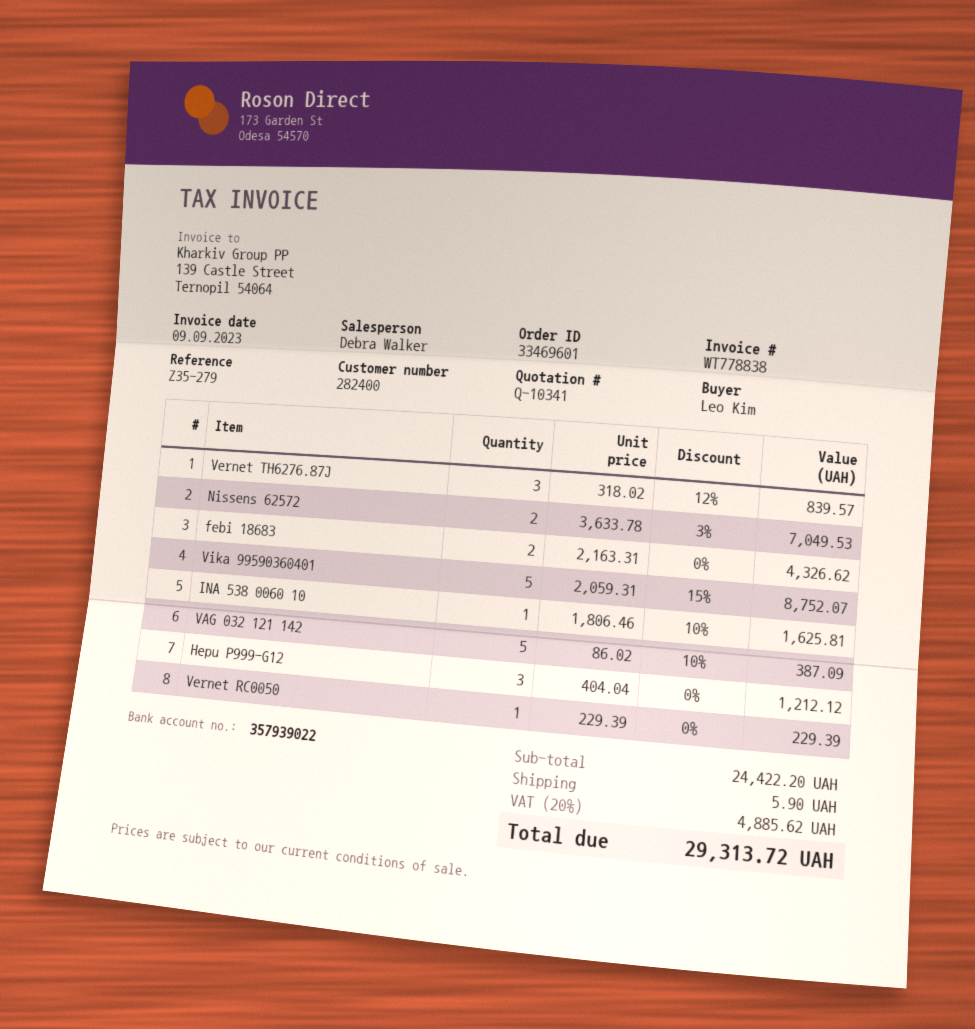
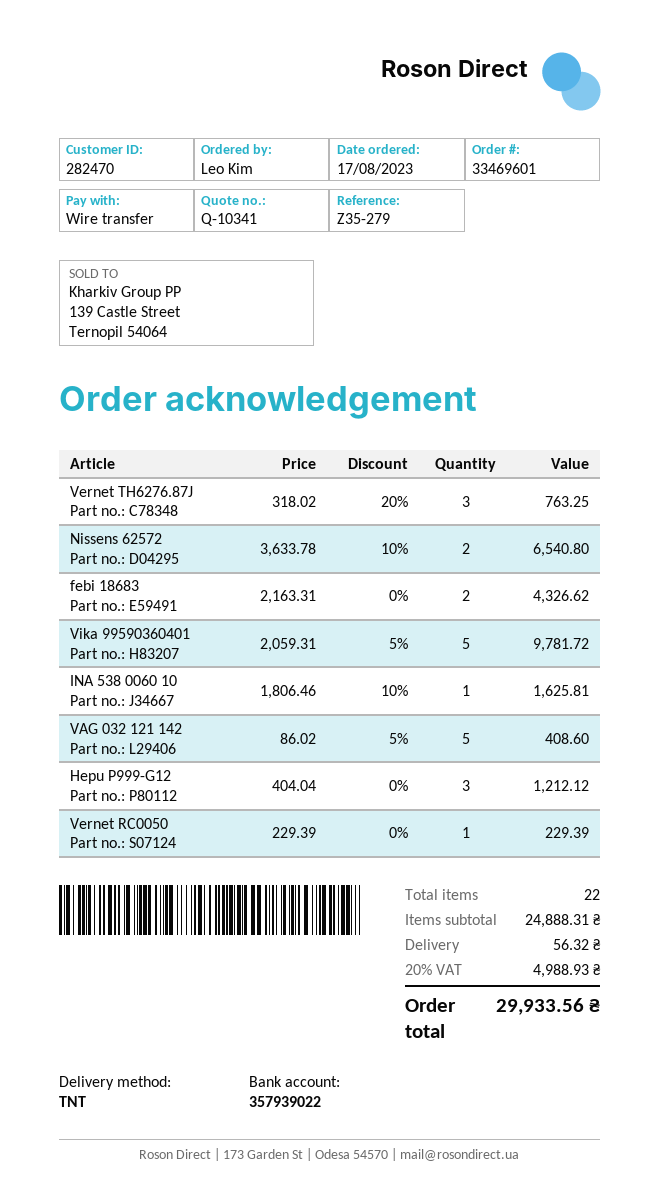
customer number: 282400 -> 282470
Vernet TH6276.87J: 3 x 318.02 - 12% = 839.57 -> 3 x 318.02 - 20% = 763.25
Nissens 62572: 2 x 3633.78 - 3% = 7049.53 -> 2 x 3633.78 - 10% = 6540.80
Vika 99590360401: 5 x 2059.31 - 15% = 8752.07 -> 5 x 2059.31 - 5% = 9781.72
VAG 032 121 142: 5 x 86.02 - 10% = 387.09 -> 5 x 86.02 - 5% = 408.60
subtotal: 24422.20 -> 24888.31
shipping: 5.90 -> 56.32
tax: 20% = 4885.62 -> 20% = 4988.93
total: 29313.72 -> 29933.56

